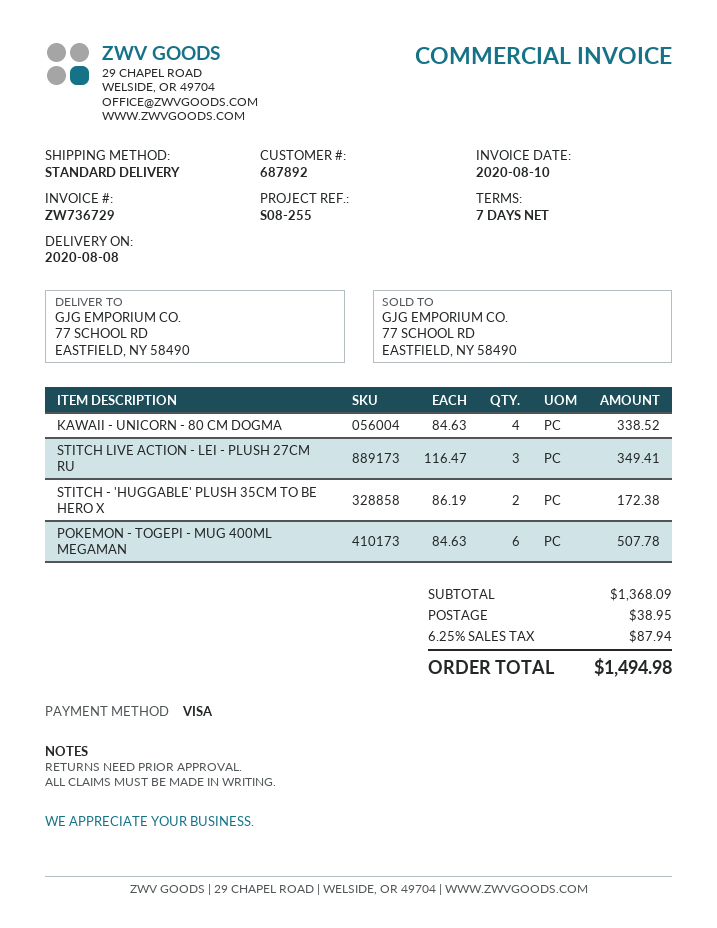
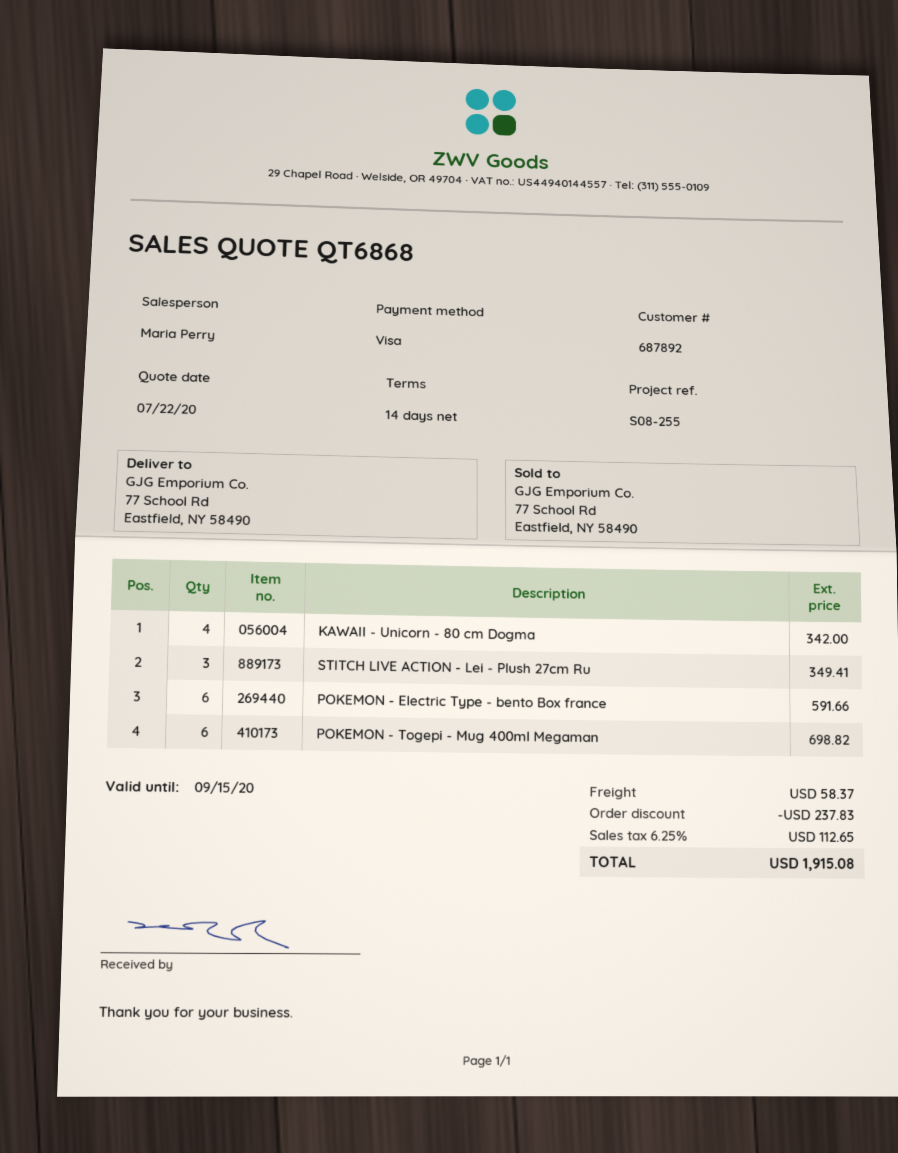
payment terms: 7 days -> 14 days
KAWAII - UNICORN - 80 CM DOGMA: 4 for 338.52 -> 4 for 342.00
STITCH - 'HUGGABLE' PLUSH 35CM TO BE HERO X: 2 for 172.38 -> none
POKEMON - TOGEPI - MUG 400ML MEGAMAN: 6 for 507.78 -> 6 for 698.82
POKEMON - Electric Type - bento Box france: none -> 6 for 591.66
discount: none -> 237.83
shipping: 38.95 -> 58.37
tax: 6.25% = 87.94 -> 6.25% = 112.65
total: 1494.98 -> 1915.08

